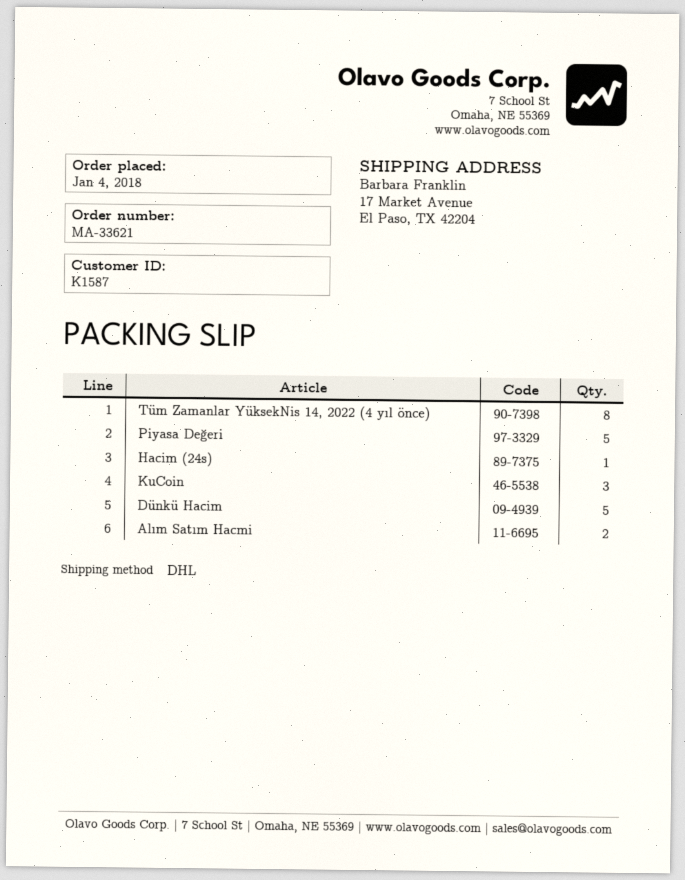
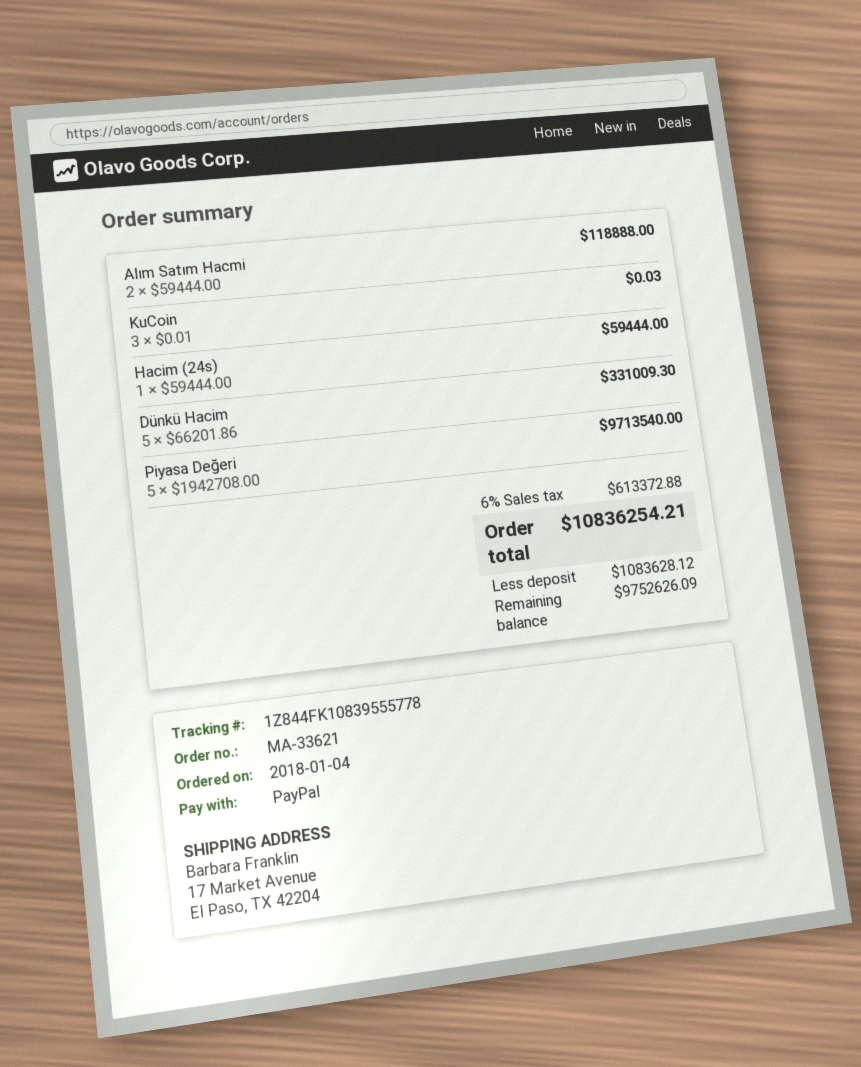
Tüm Zamanlar YüksekNis 14, 2022 (4 yıl önce): 8 -> none

